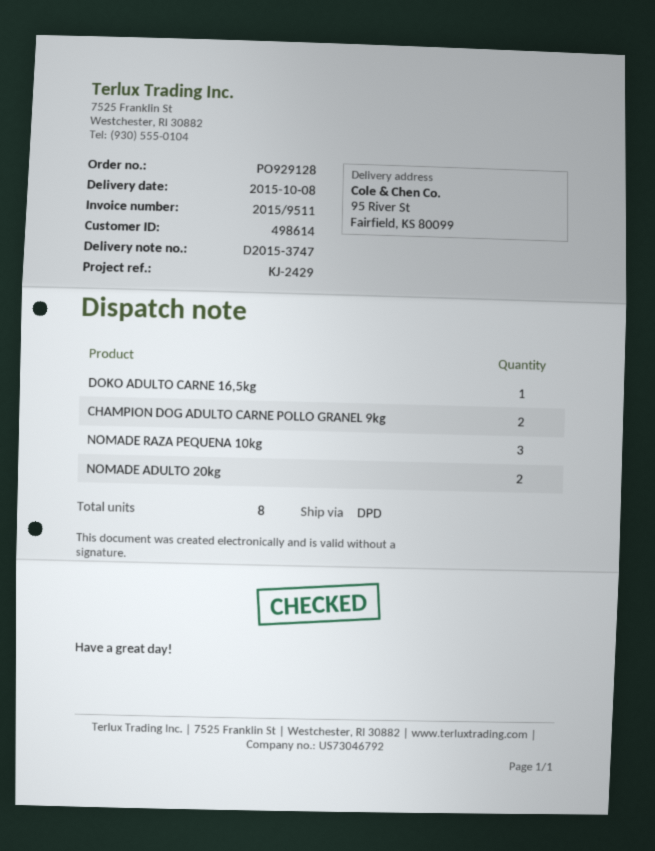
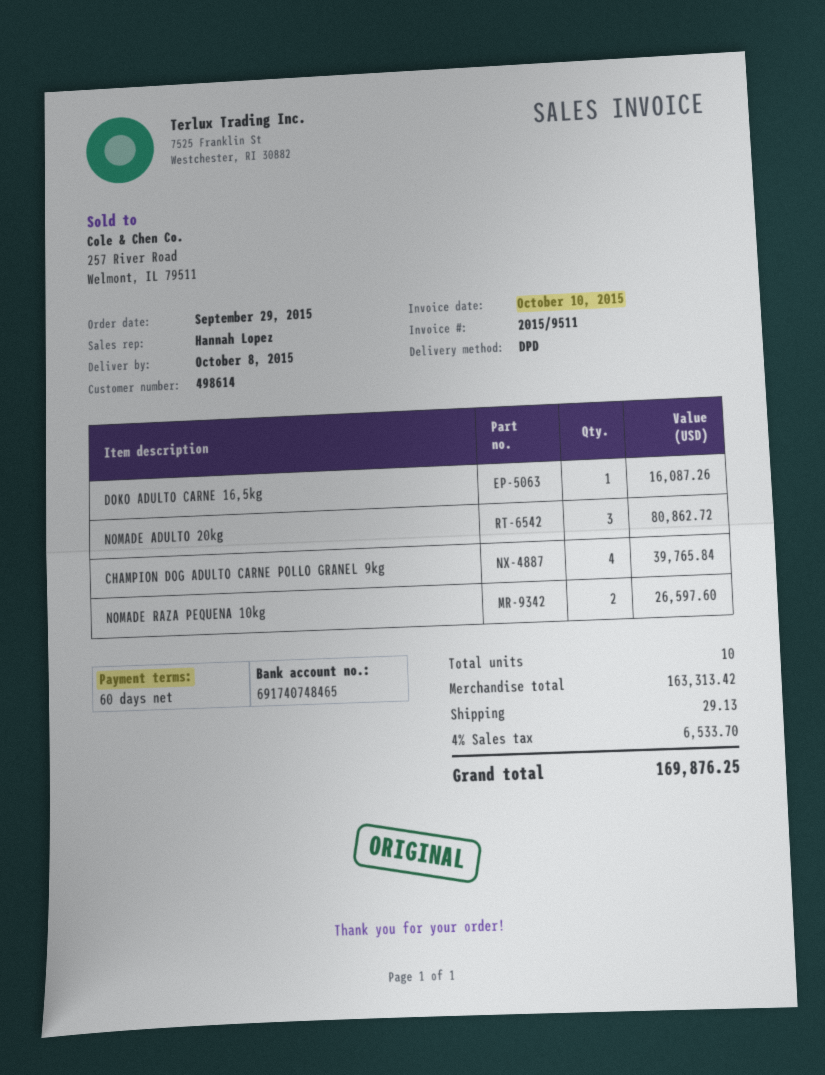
CHAMPION DOG ADULTO CARNE POLLO GRANEL 9kg: 2 -> 4
NOMADE RAZA PEQUENA 10kg: 3 -> 2
NOMADE ADULTO 20kg: 2 -> 3
total quantity: 8 -> 10

